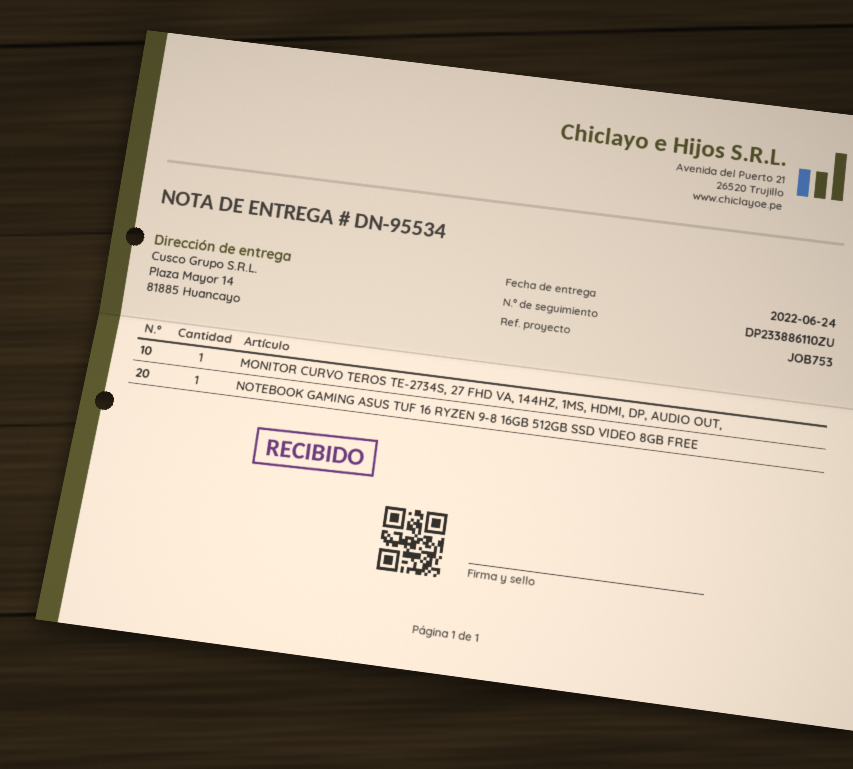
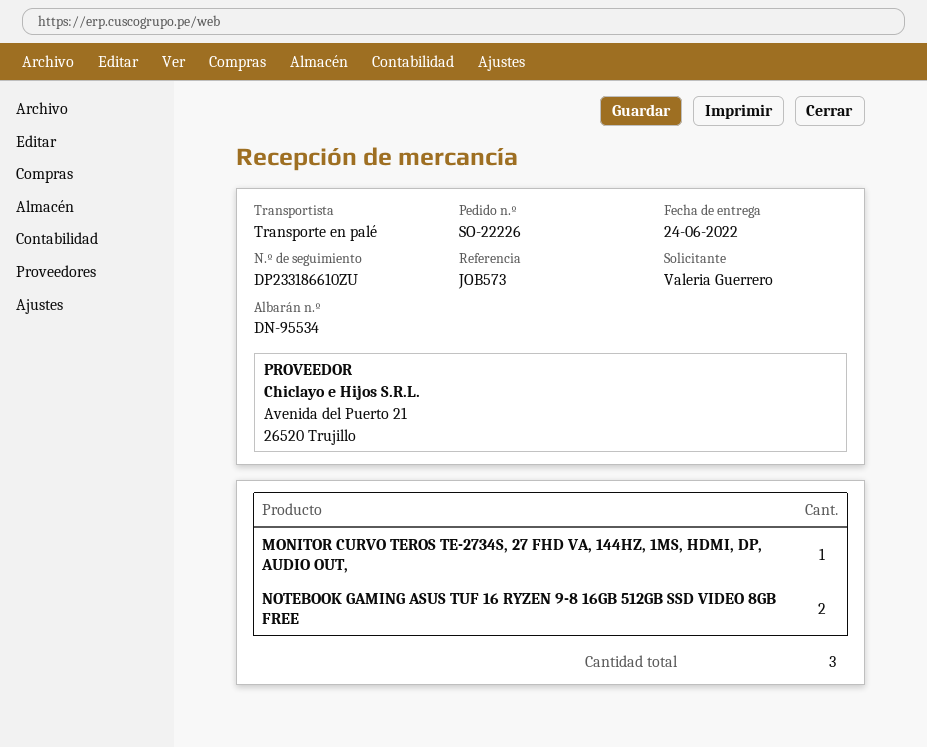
reference: JOB753 -> JOB573
tracking number: DP233886110ZU -> DP233186610ZU
NOTEBOOK GAMING ASUS TUF 16 RYZEN 9-8 16GB 512GB SSD VIDEO 8GB FREE: 1 -> 2

